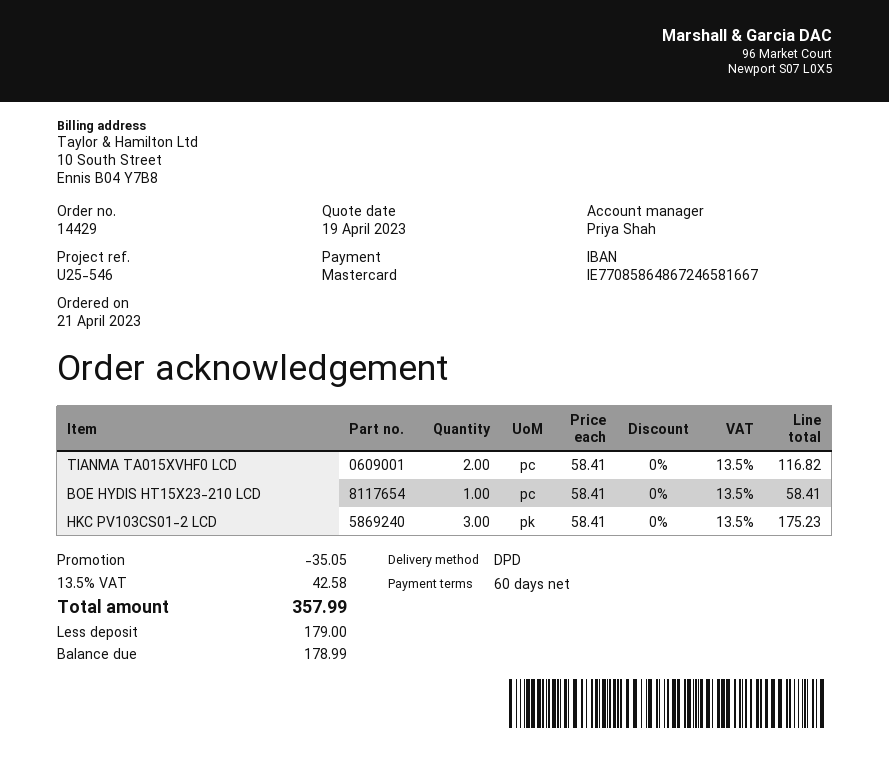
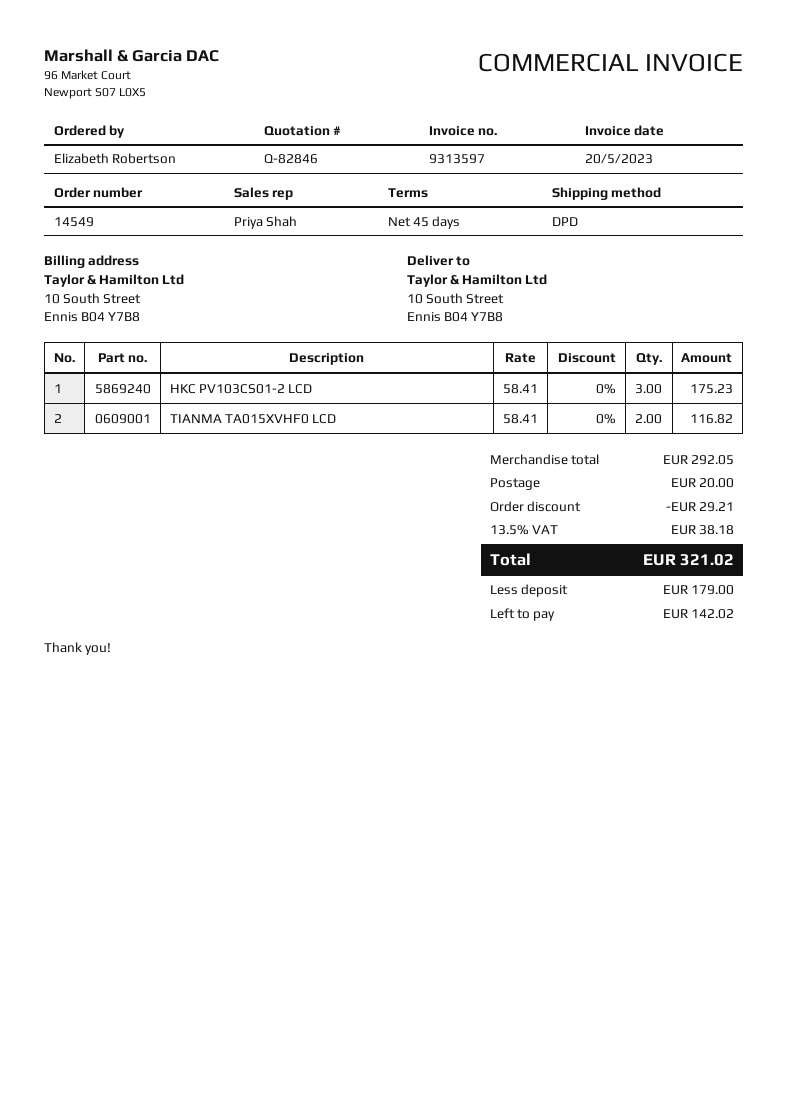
order number: 14429 -> 14549
payment terms: 60 days -> 45 days
BOE HYDIS HT15X23-210 LCD: 1 x 58.41 = 58.41 -> none
discount: 35.05 -> 29.21
shipping: none -> 20.00
tax: 13.5% = 42.58 -> 13.5% = 38.18
total: 357.99 -> 321.02
balance: 178.99 -> 142.02

